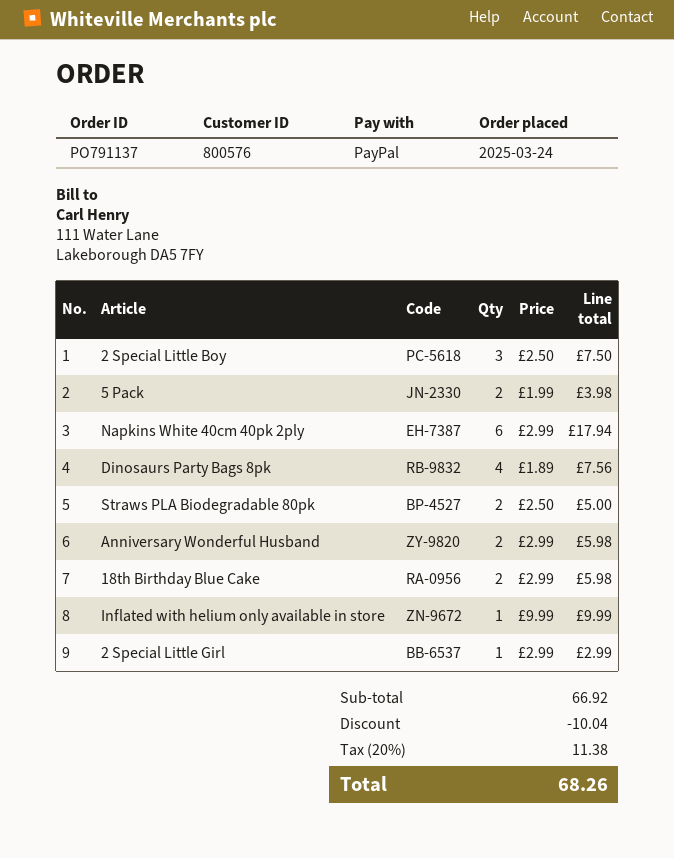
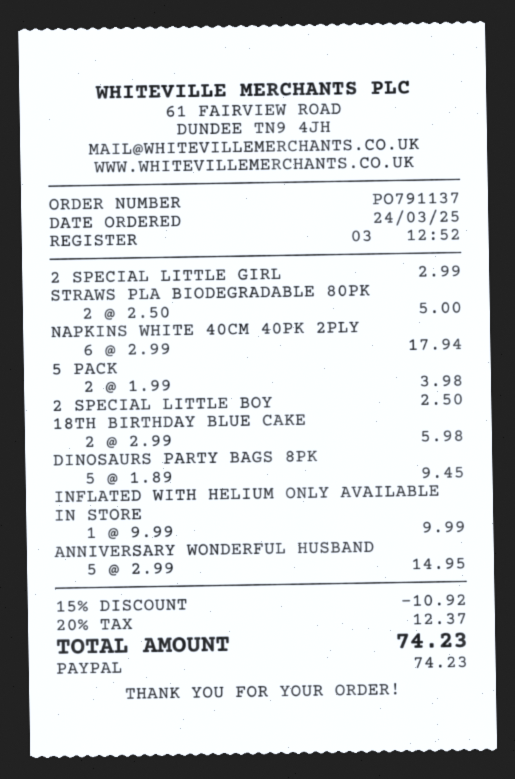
2 Special Little Boy: 3 x 2.50 = 7.50 -> 1 x 2.50 = 2.50
Dinosaurs Party Bags 8pk: 4 x 1.89 = 7.56 -> 5 x 1.89 = 9.45
Anniversary Wonderful Husband: 2 x 2.99 = 5.98 -> 5 x 2.99 = 14.95
discount: 10.04 -> 10.92
tax: 20% = 11.38 -> 20% = 12.37
total: 68.26 -> 74.23

